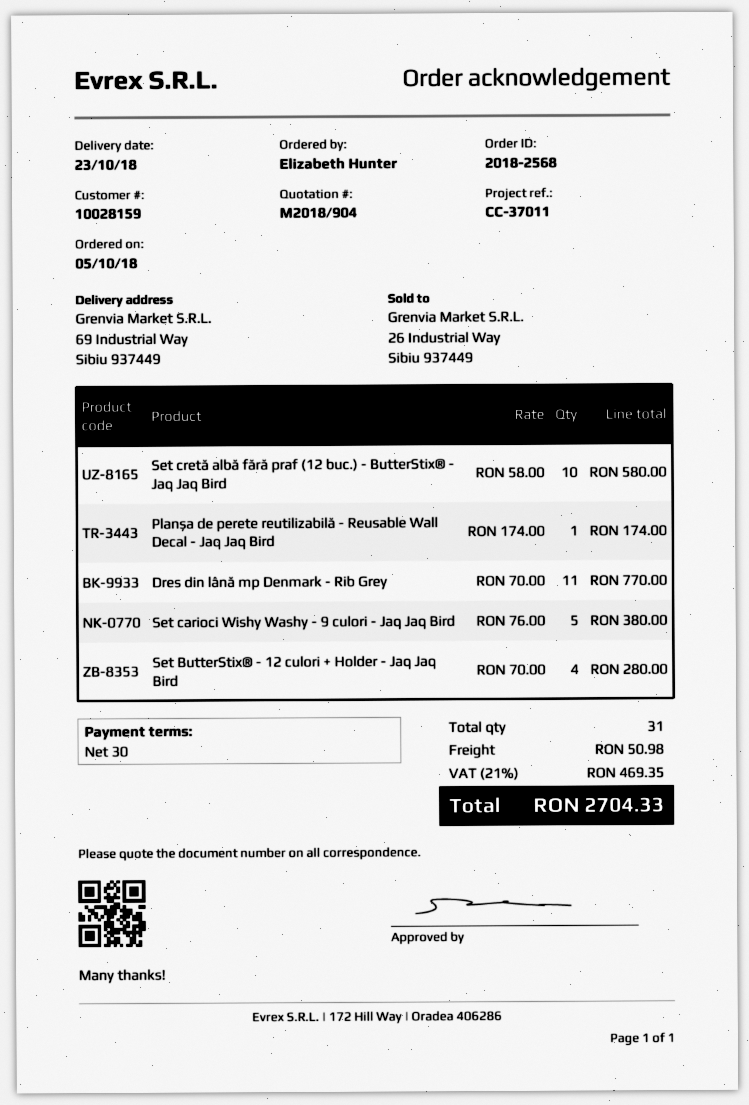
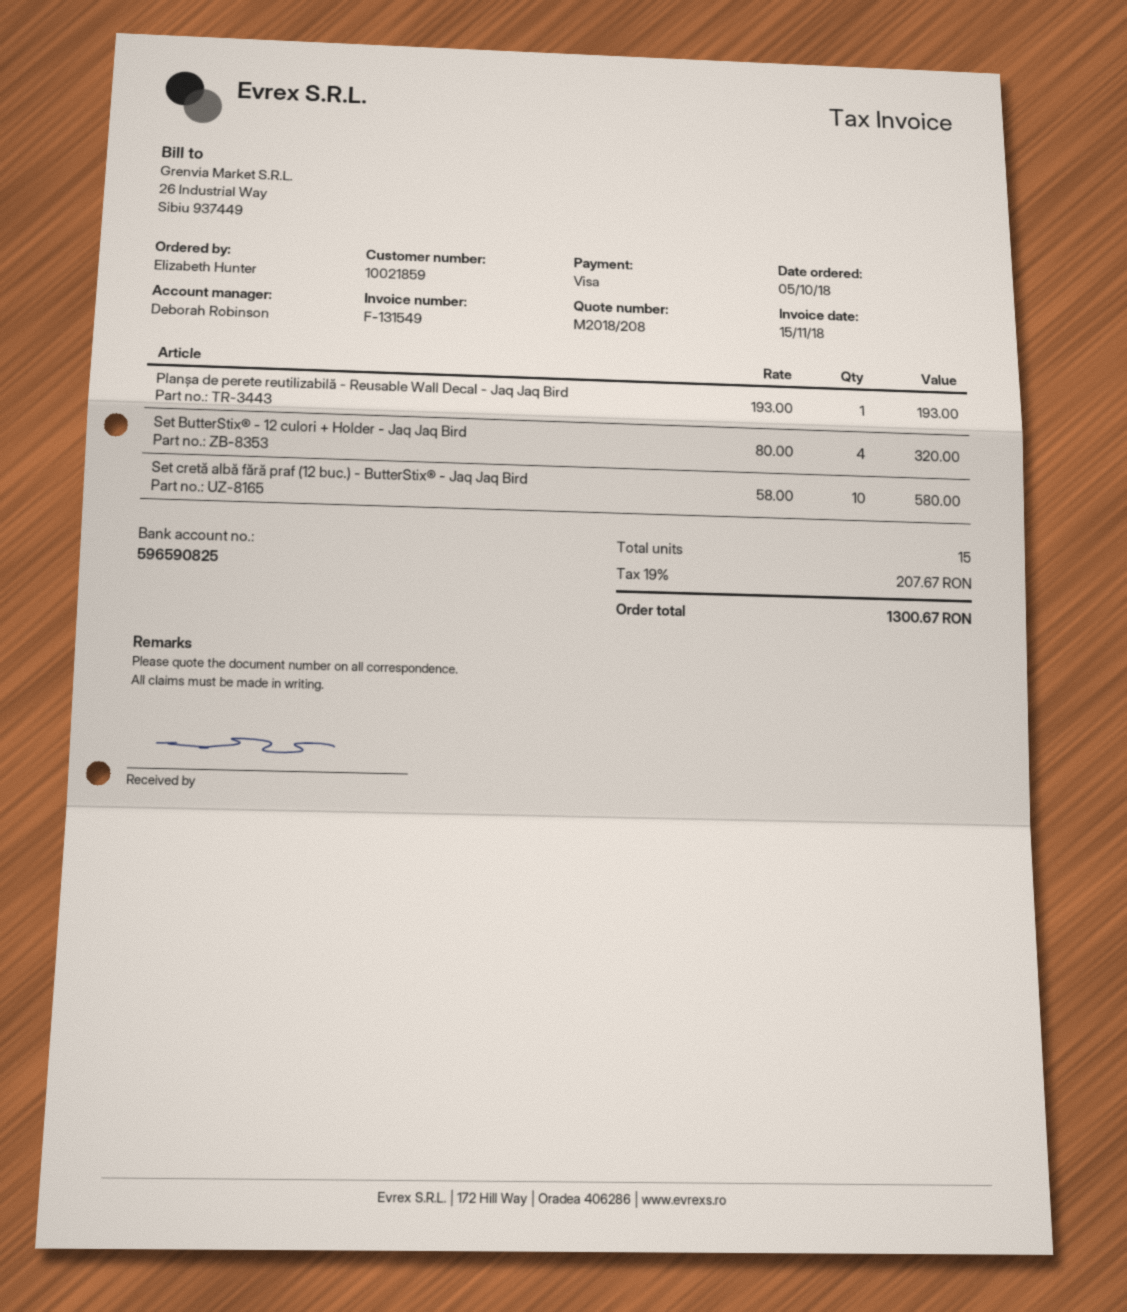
quote number: M2018/904 -> M2018/208
customer number: 10028159 -> 10021859
Planșa de perete reutilizabilă - Reusable Wall Decal - Jaq Jaq Bird: 1 x 174.00 = 174.00 -> 1 x 193.00 = 193.00
Dres din lână mp Denmark - Rib Grey: 11 x 70.00 = 770.00 -> none
Set carioci Wishy Washy - 9 culori - Jaq Jaq Bird: 5 x 76.00 = 380.00 -> none
Set ButterStix® - 12 culori + Holder - Jaq Jaq Bird: 4 x 70.00 = 280.00 -> 4 x 80.00 = 320.00
total quantity: 31 -> 15
shipping: 50.98 -> none
tax: 21% = 469.35 -> 19% = 207.67
total: 2704.33 -> 1300.67

